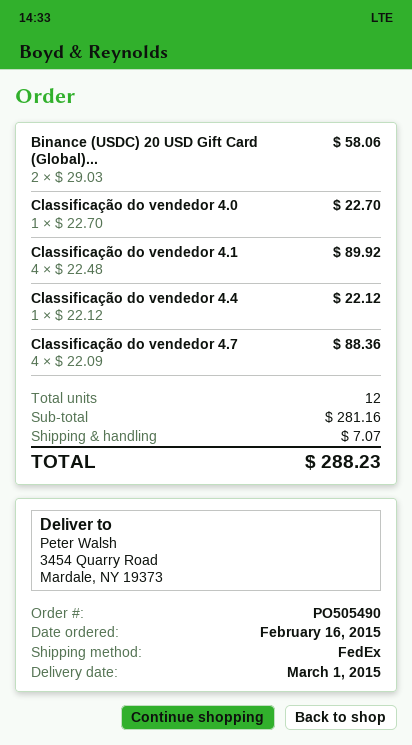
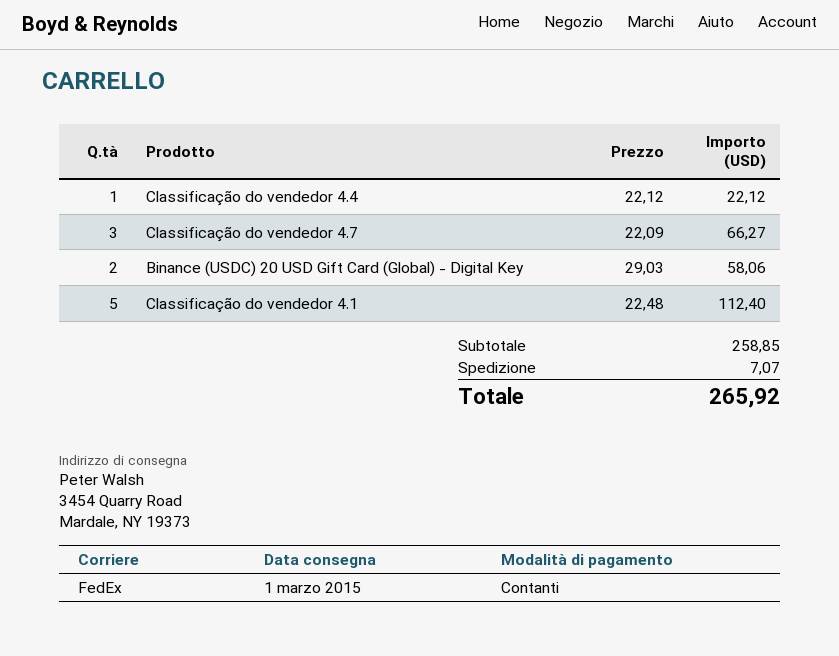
Classificação do vendedor 4.0: 1 x 22.70 = 22.70 -> none
Classificação do vendedor 4.1: 4 x 22.48 = 89.92 -> 5 x 22.48 = 112.40
Classificação do vendedor 4.7: 4 x 22.09 = 88.36 -> 3 x 22.09 = 66.27
subtotal: 281.16 -> 258.85
total: 288.23 -> 265.92

